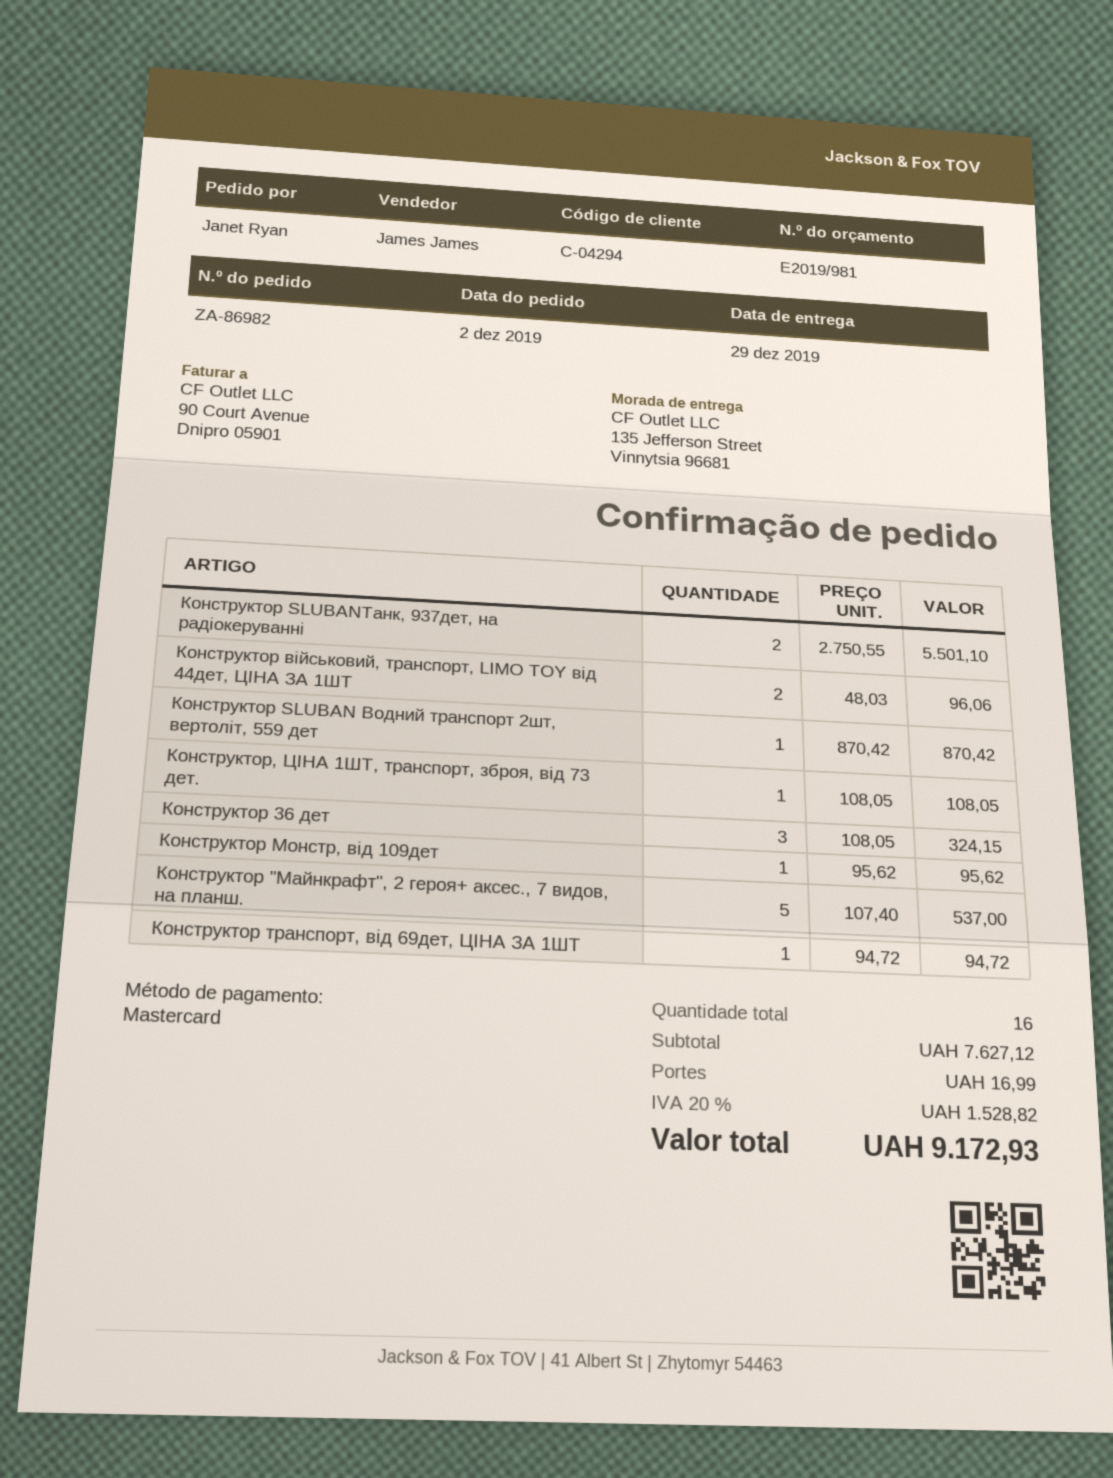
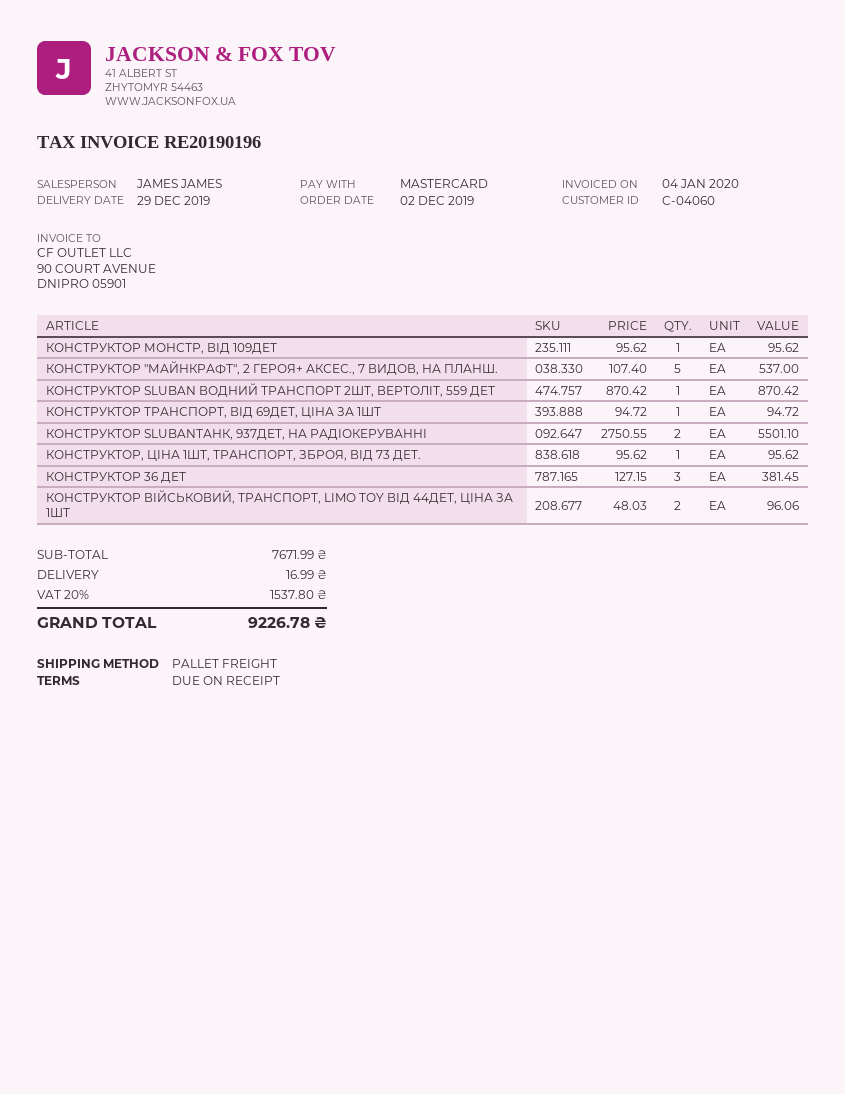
customer number: C-04294 -> C-04060
Конструктор, ЦІНА 1ШТ, транспорт, зброя, від 73 дет.: 1 x 108.05 = 108.05 -> 1 x 95.62 = 95.62
Конструктор 36 дет: 3 x 108.05 = 324.15 -> 3 x 127.15 = 381.45
subtotal: 7627.12 -> 7671.99
tax: 20% = 1528.82 -> 20% = 1537.80
total: 9172.93 -> 9226.78

